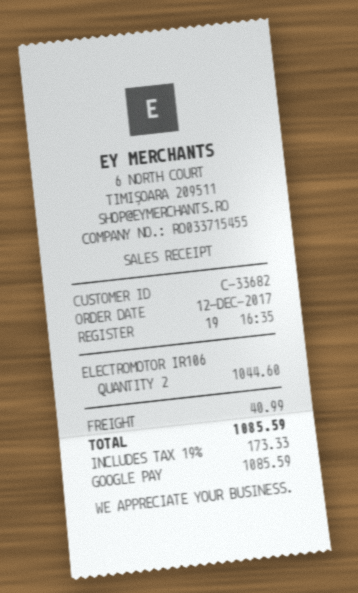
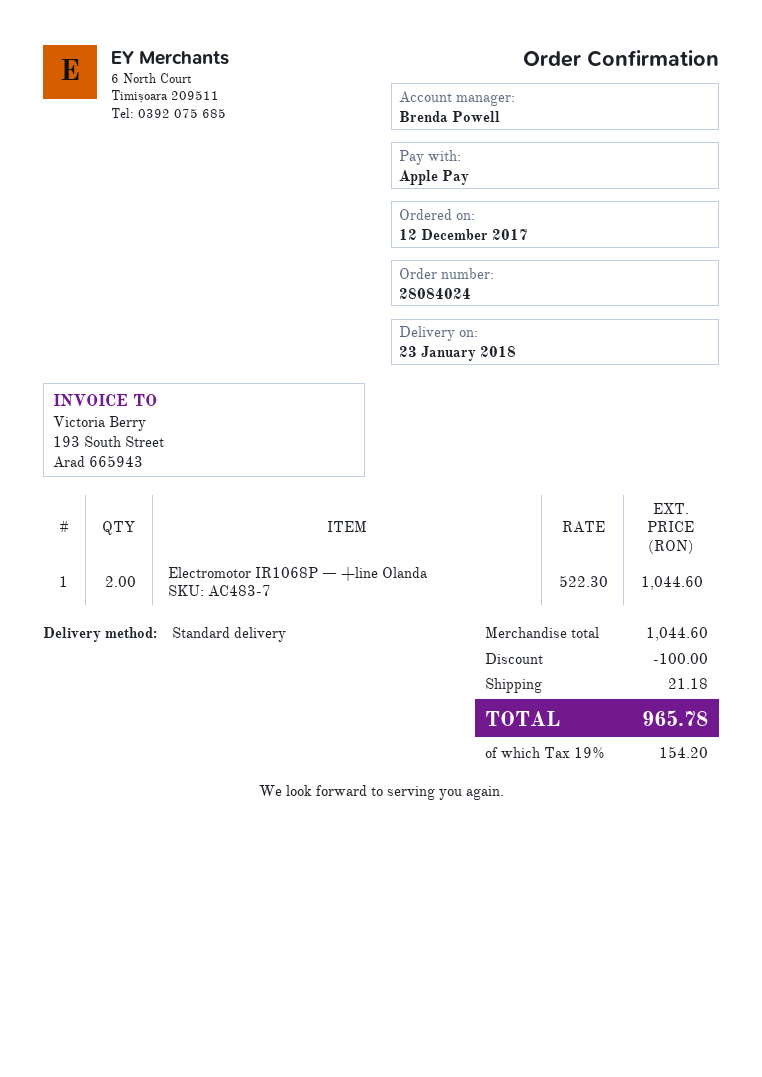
payment method: Google Pay -> Apple Pay
discount: none -> 100.00
shipping: 40.99 -> 21.18
tax: 19% = 173.33 -> 19% = 154.20
total: 1085.59 -> 965.78

